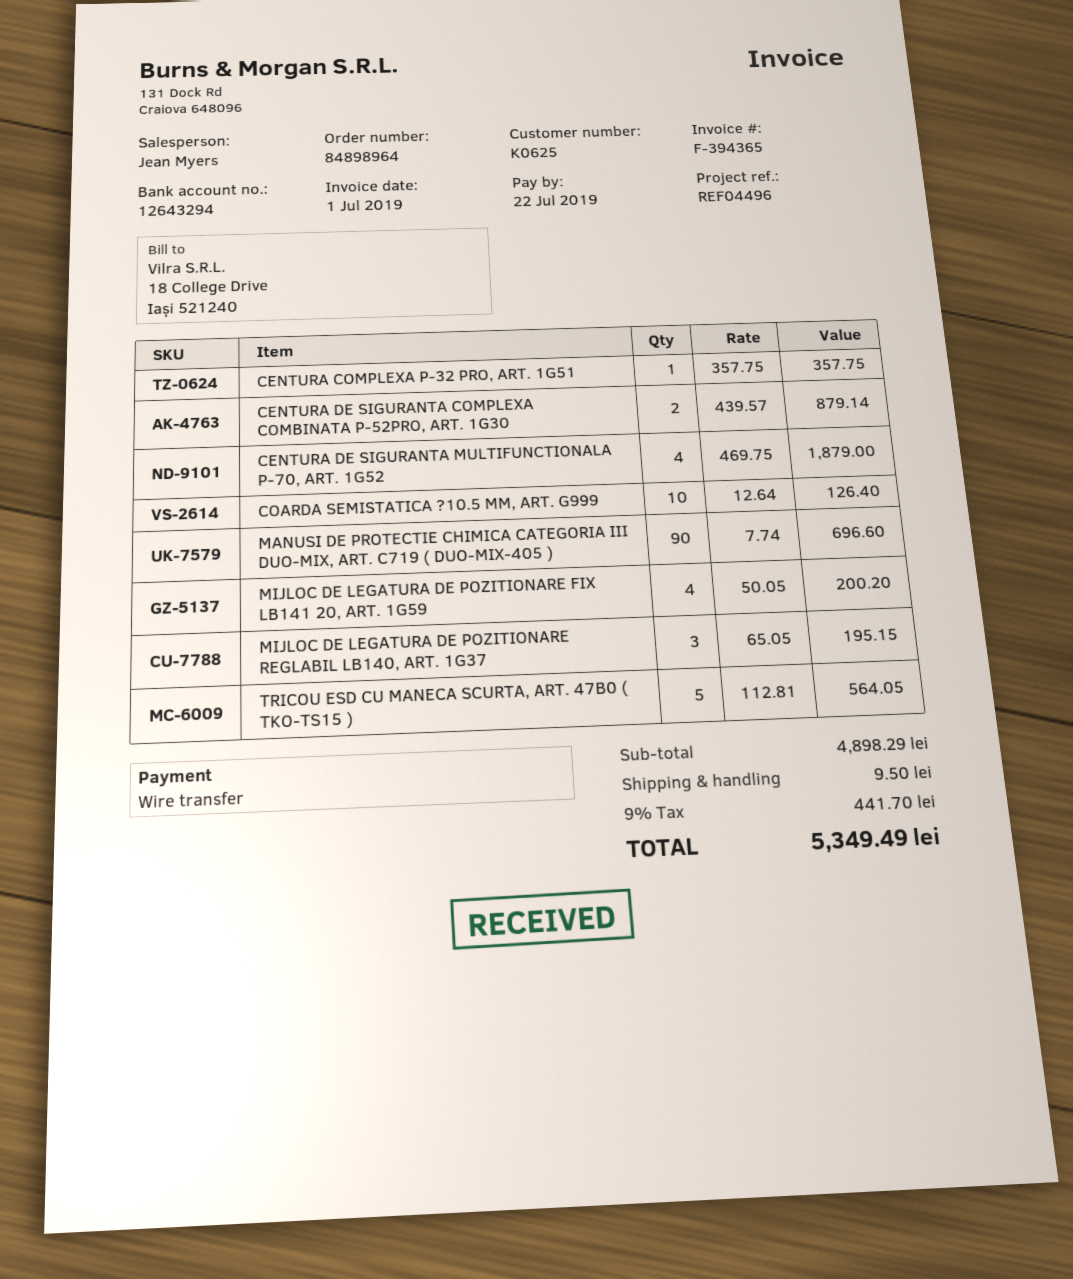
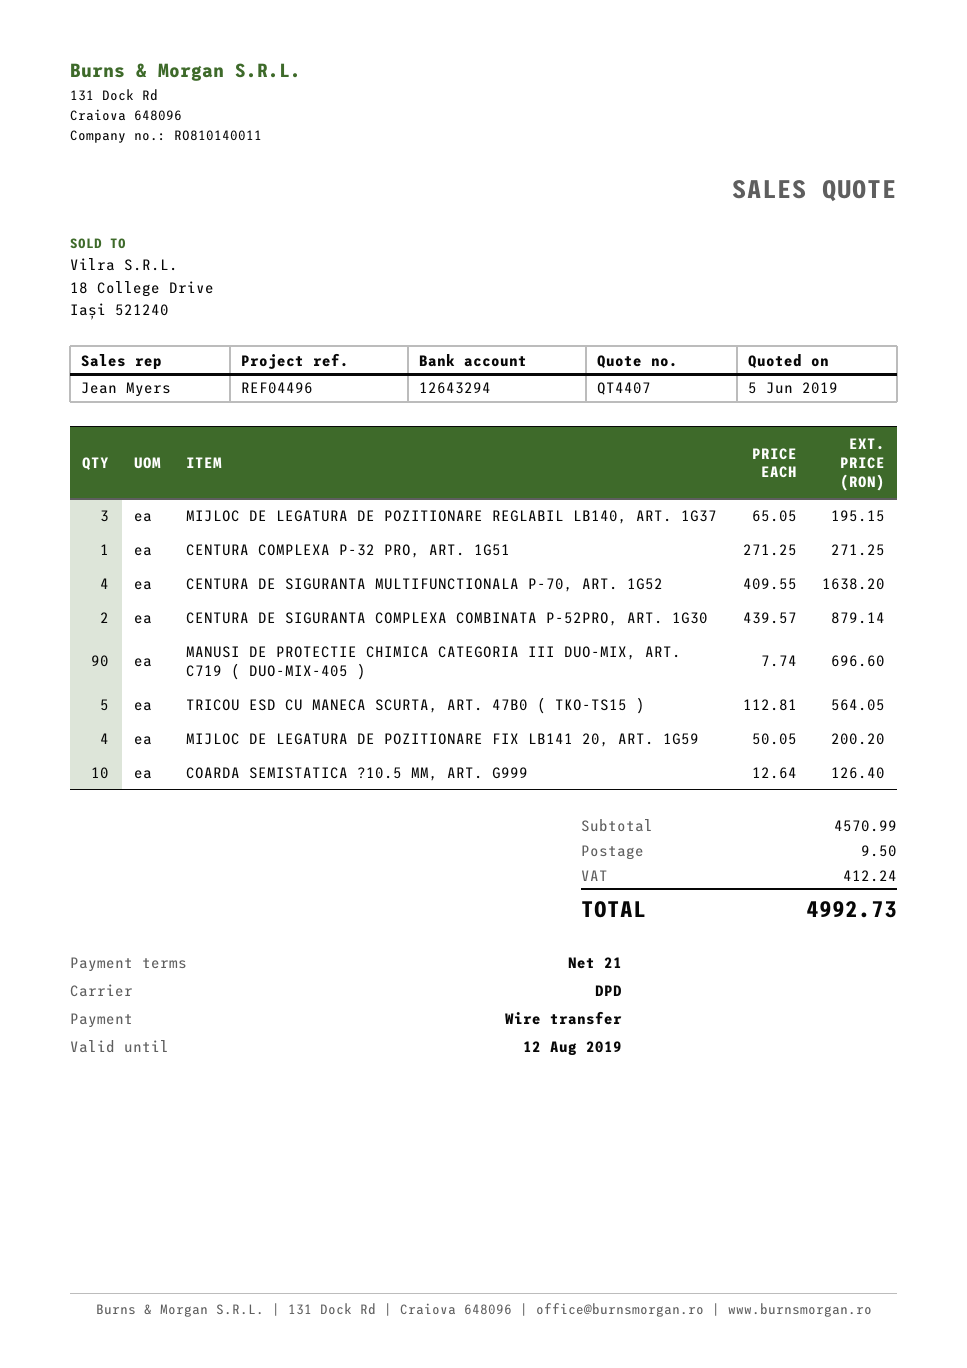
CENTURA COMPLEXA P-32 PRO, ART. 1G51: 1 x 357.75 = 357.75 -> 1 x 271.25 = 271.25
CENTURA DE SIGURANTA MULTIFUNCTIONALA P-70, ART. 1G52: 4 x 469.75 = 1879.00 -> 4 x 409.55 = 1638.20
subtotal: 4898.29 -> 4570.99
tax: 441.70 -> 412.24
total: 5349.49 -> 4992.73

